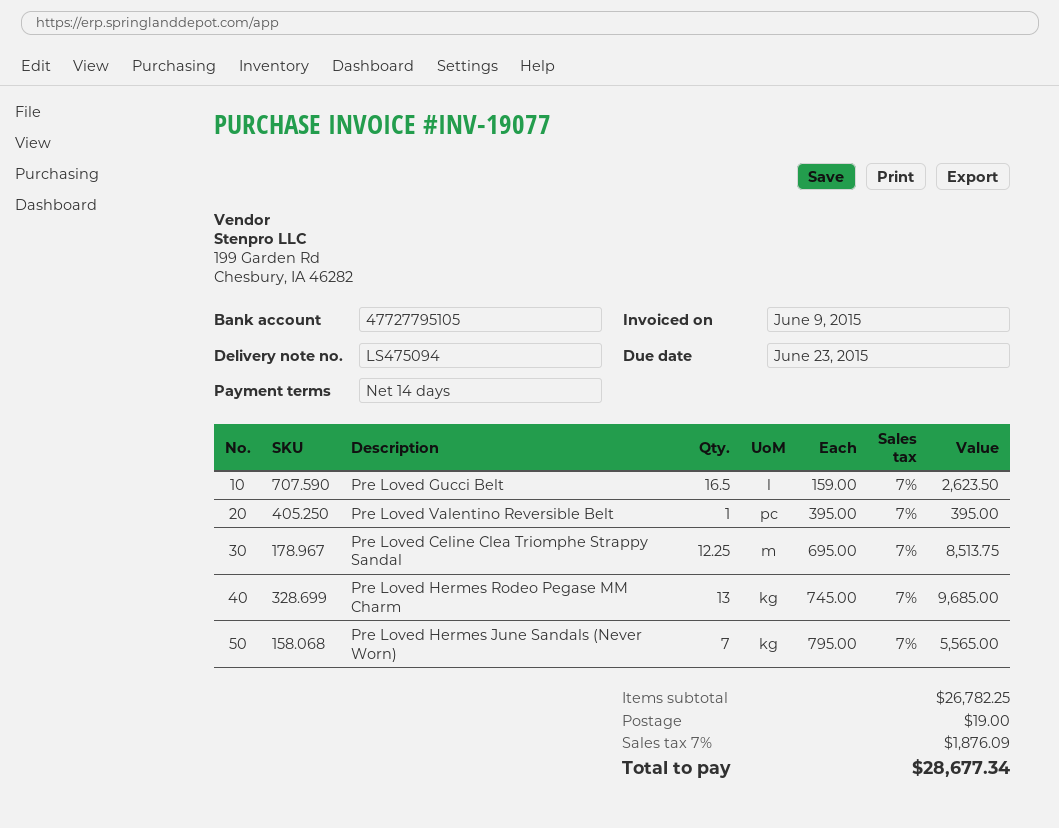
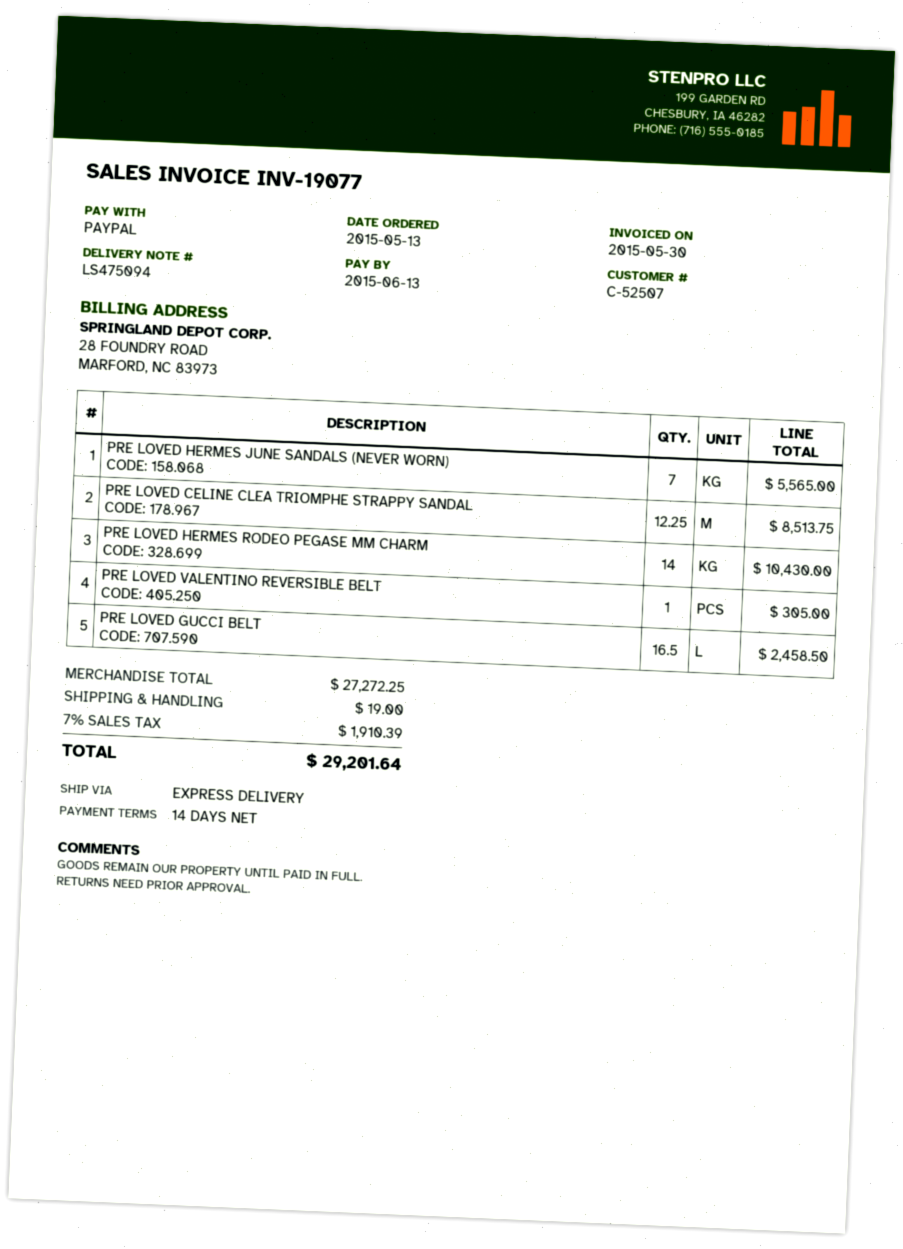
invoice date: 2015-06-09 -> 2015-05-30
due date: 2015-06-23 -> 2015-06-13
Pre Loved Gucci Belt: 16.5 for 2623.50 -> 16.5 for 2458.50
Pre Loved Valentino Reversible Belt: 1 for 395.00 -> 1 for 305.00
Pre Loved Hermes Rodeo Pegase MM Charm: 13 for 9685.00 -> 14 for 10430.00
subtotal: 26782.25 -> 27272.25
tax: 7% = 1876.09 -> 7% = 1910.39
total: 28677.34 -> 29201.64

